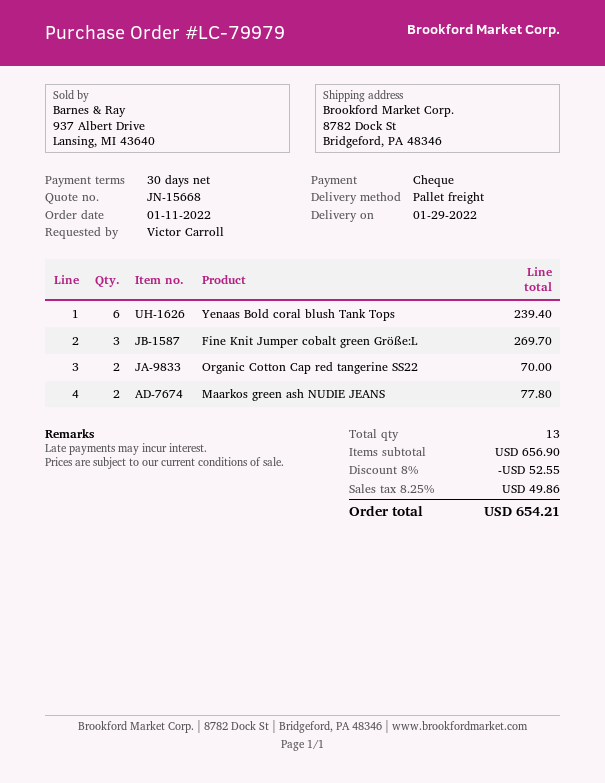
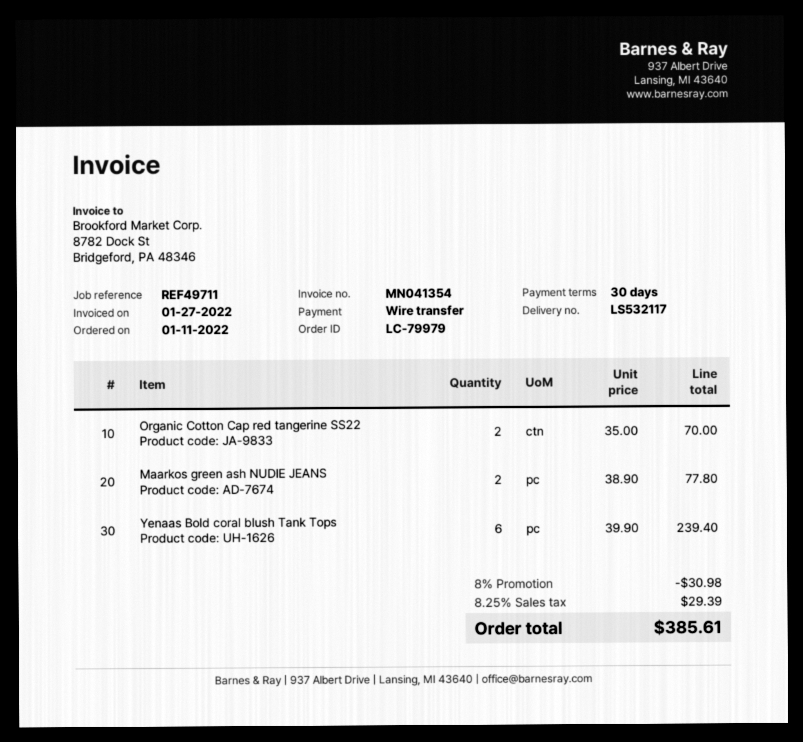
payment method: cheque -> bank transfer
Fine Knit Jumper cobalt green Größe:L: 3 for 269.70 -> none
discount: 8% = 52.55 -> 8% = 30.98
tax: 8.25% = 49.86 -> 8.25% = 29.39
total: 654.21 -> 385.61

